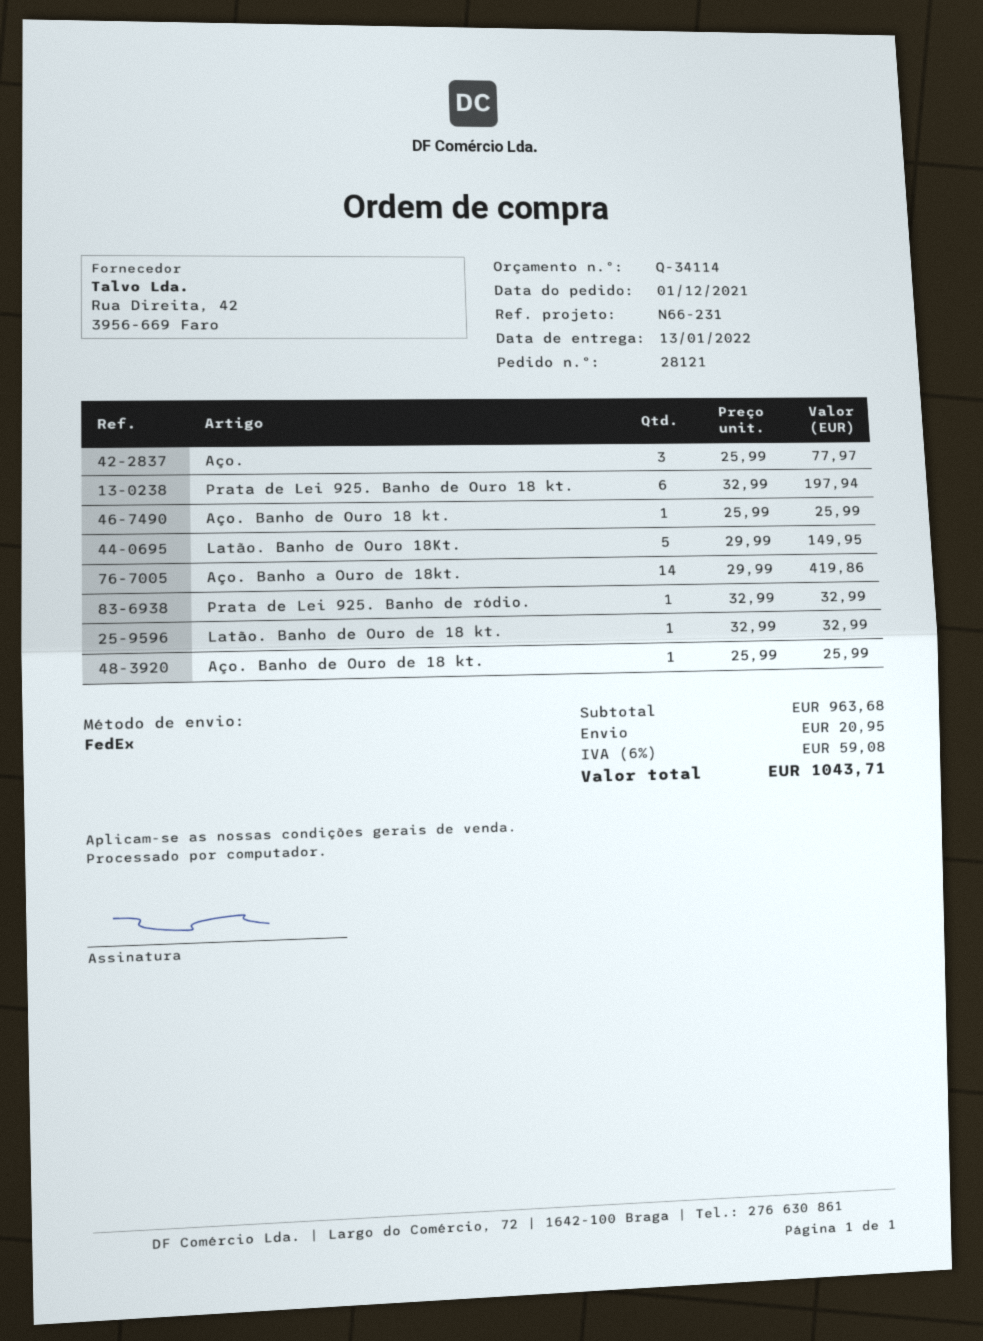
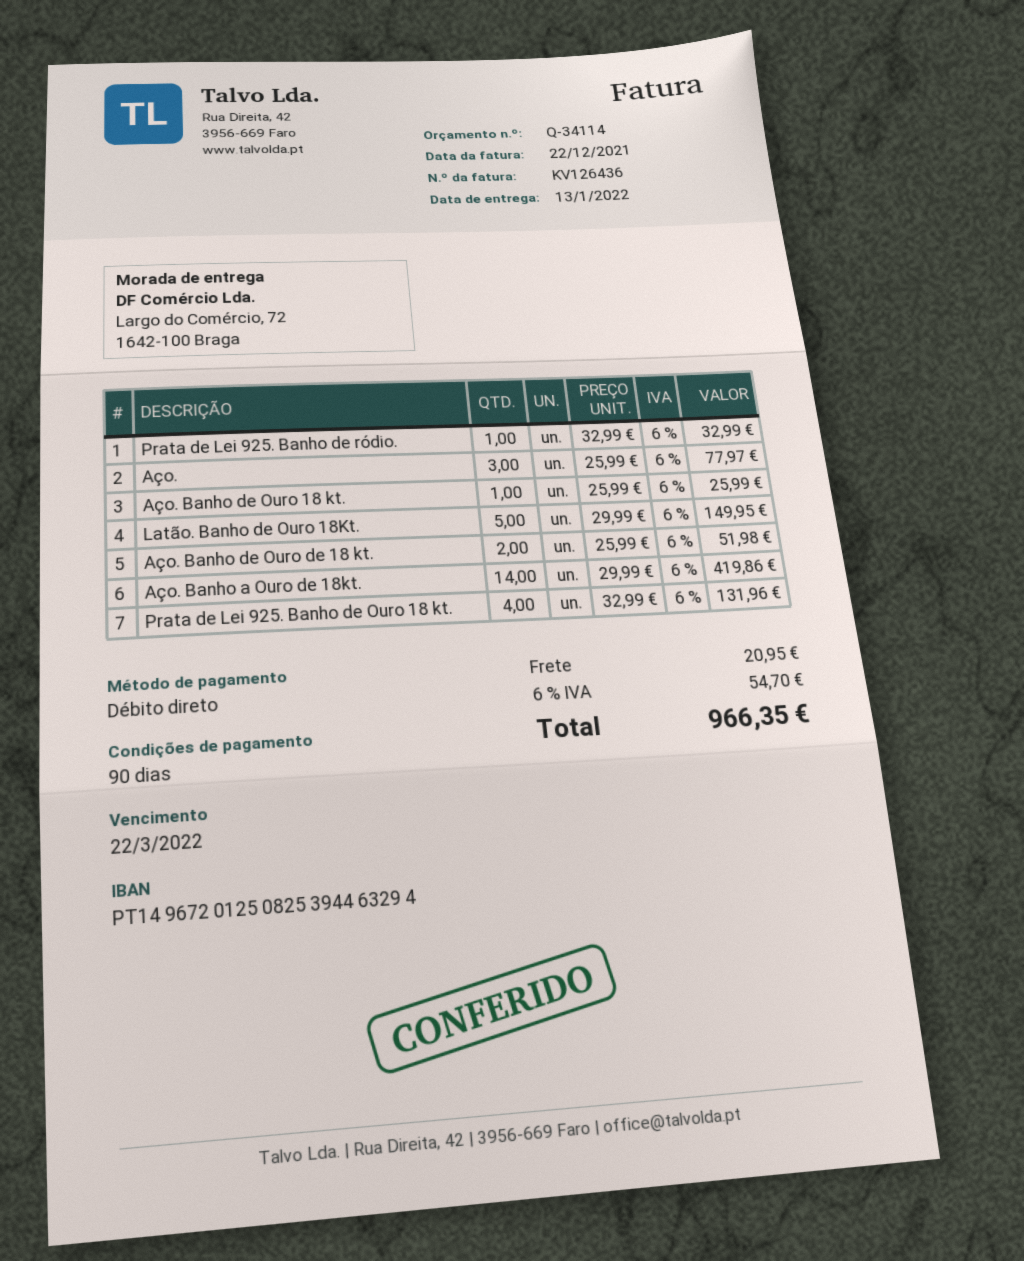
Prata de Lei 925. Banho de Ouro 18 kt.: 6 x 32.99 = 197.94 -> 4 x 32.99 = 131.96
Latão. Banho de Ouro de 18 kt.: 1 x 32.99 = 32.99 -> none
Aço. Banho de Ouro de 18 kt.: 1 x 25.99 = 25.99 -> 2 x 25.99 = 51.98
tax: 6% = 59.08 -> 6% = 54.70
total: 1043.71 -> 966.35

